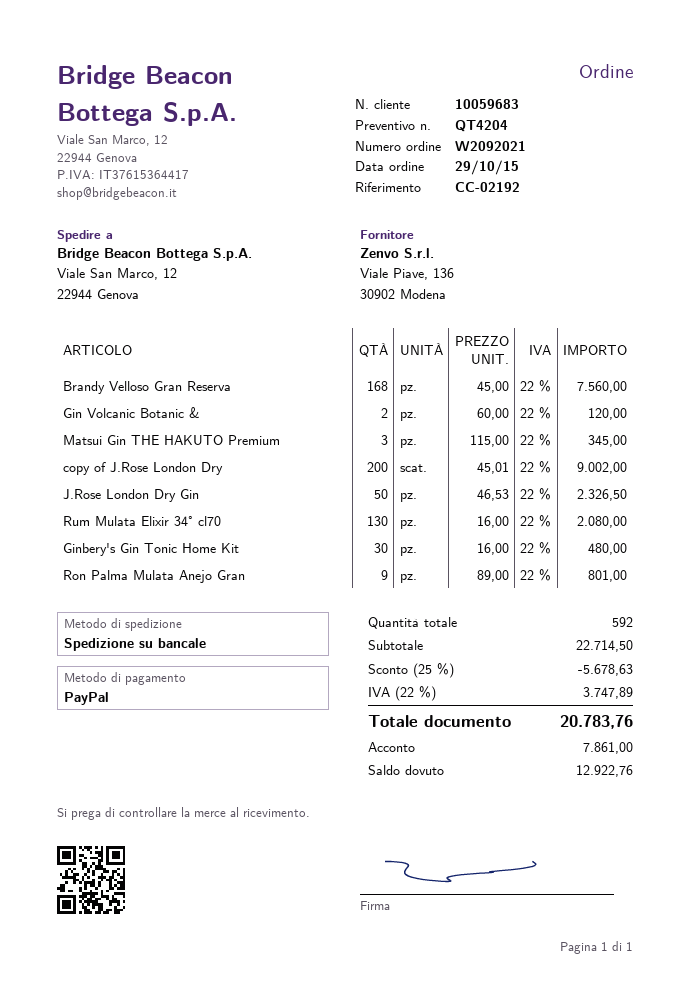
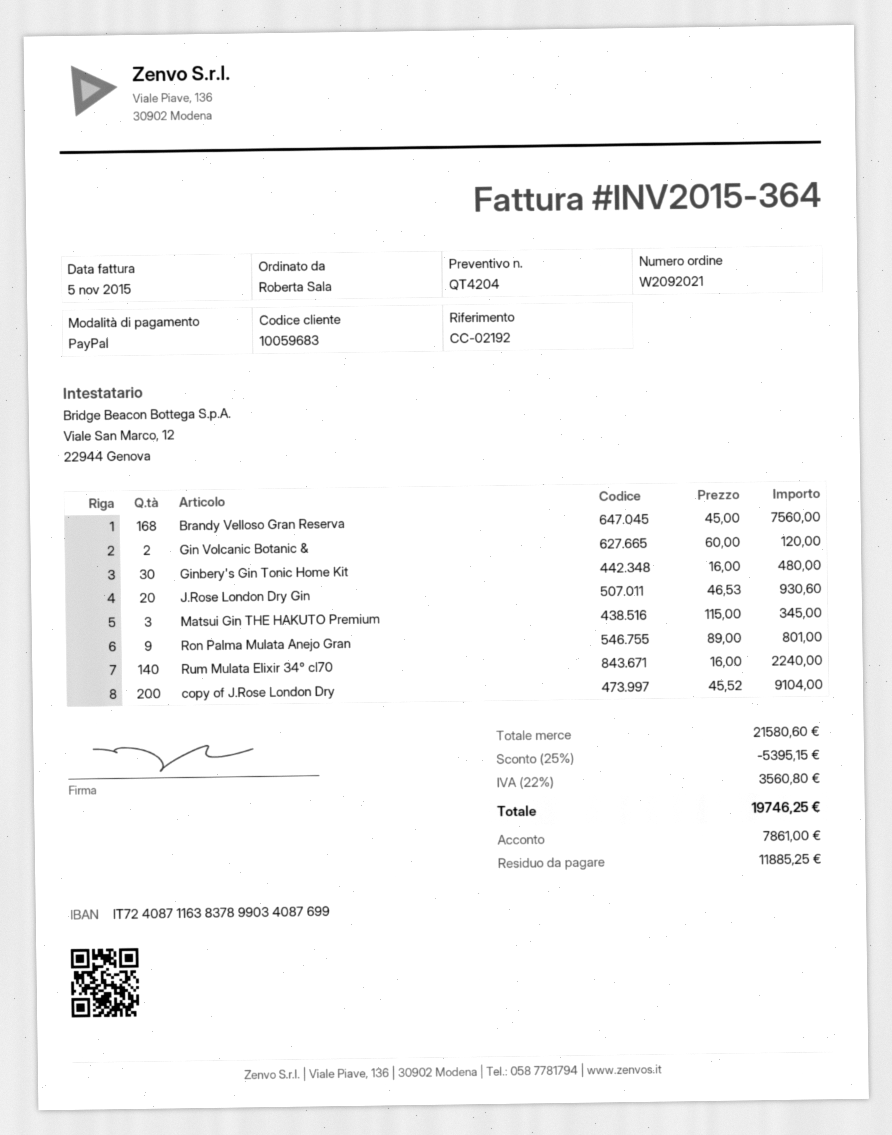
copy of J.Rose London Dry: 200 x 45.01 = 9002.00 -> 200 x 45.52 = 9104.00
J.Rose London Dry Gin: 50 x 46.53 = 2326.50 -> 20 x 46.53 = 930.60
Rum Mulata Elixir 34° cl70: 130 x 16.00 = 2080.00 -> 140 x 16.00 = 2240.00
subtotal: 22714.50 -> 21580.60
discount: 25% = 5678.63 -> 25% = 5395.15
tax: 22% = 3747.89 -> 22% = 3560.80
total: 20783.76 -> 19746.25
balance: 12922.76 -> 11885.25

